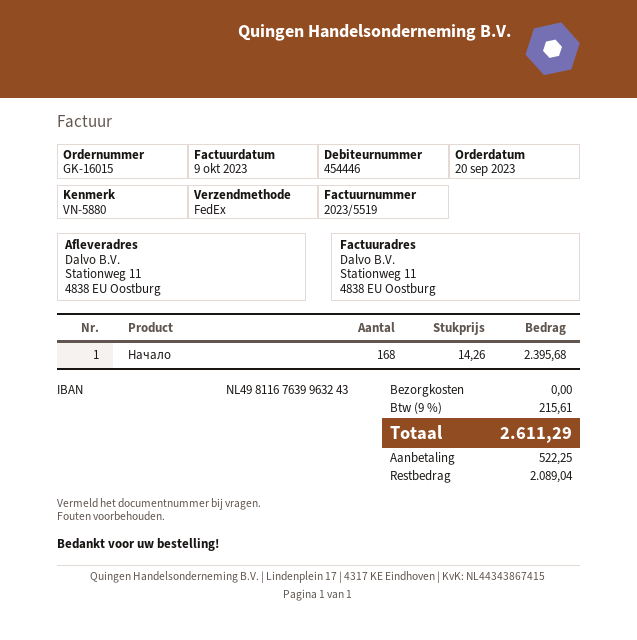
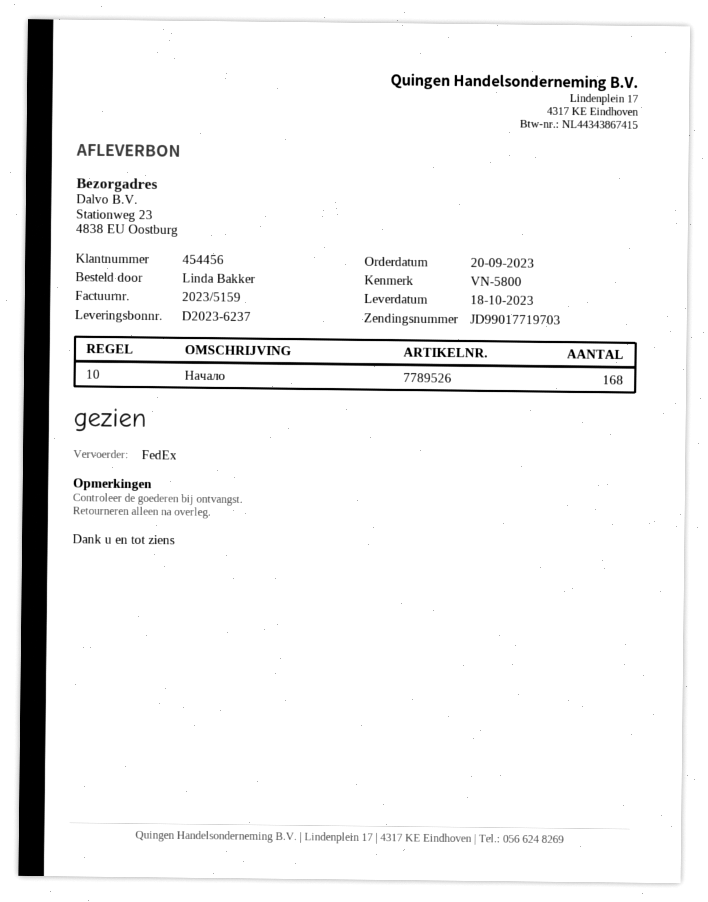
invoice number: 2023/5519 -> 2023/5159
customer number: 454446 -> 454456
reference: VN-5880 -> VN-5800
ship to: Stationweg 11, 4838 EU Oostburg -> Stationweg 23, 4838 EU Oostburg

